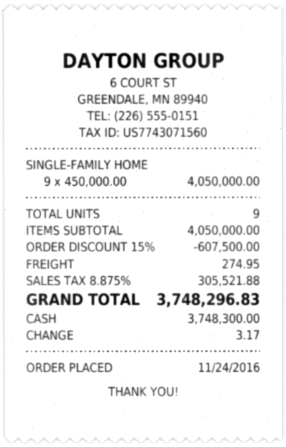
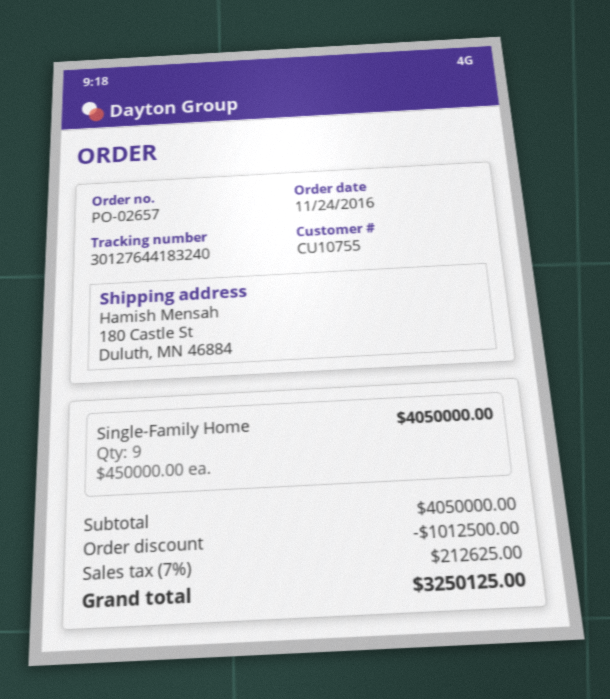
discount: 607500.00 -> 1012500.00
shipping: 274.95 -> none
tax: 8.875% = 305521.88 -> 7% = 212625.00
total: 3748296.83 -> 3250125.00

